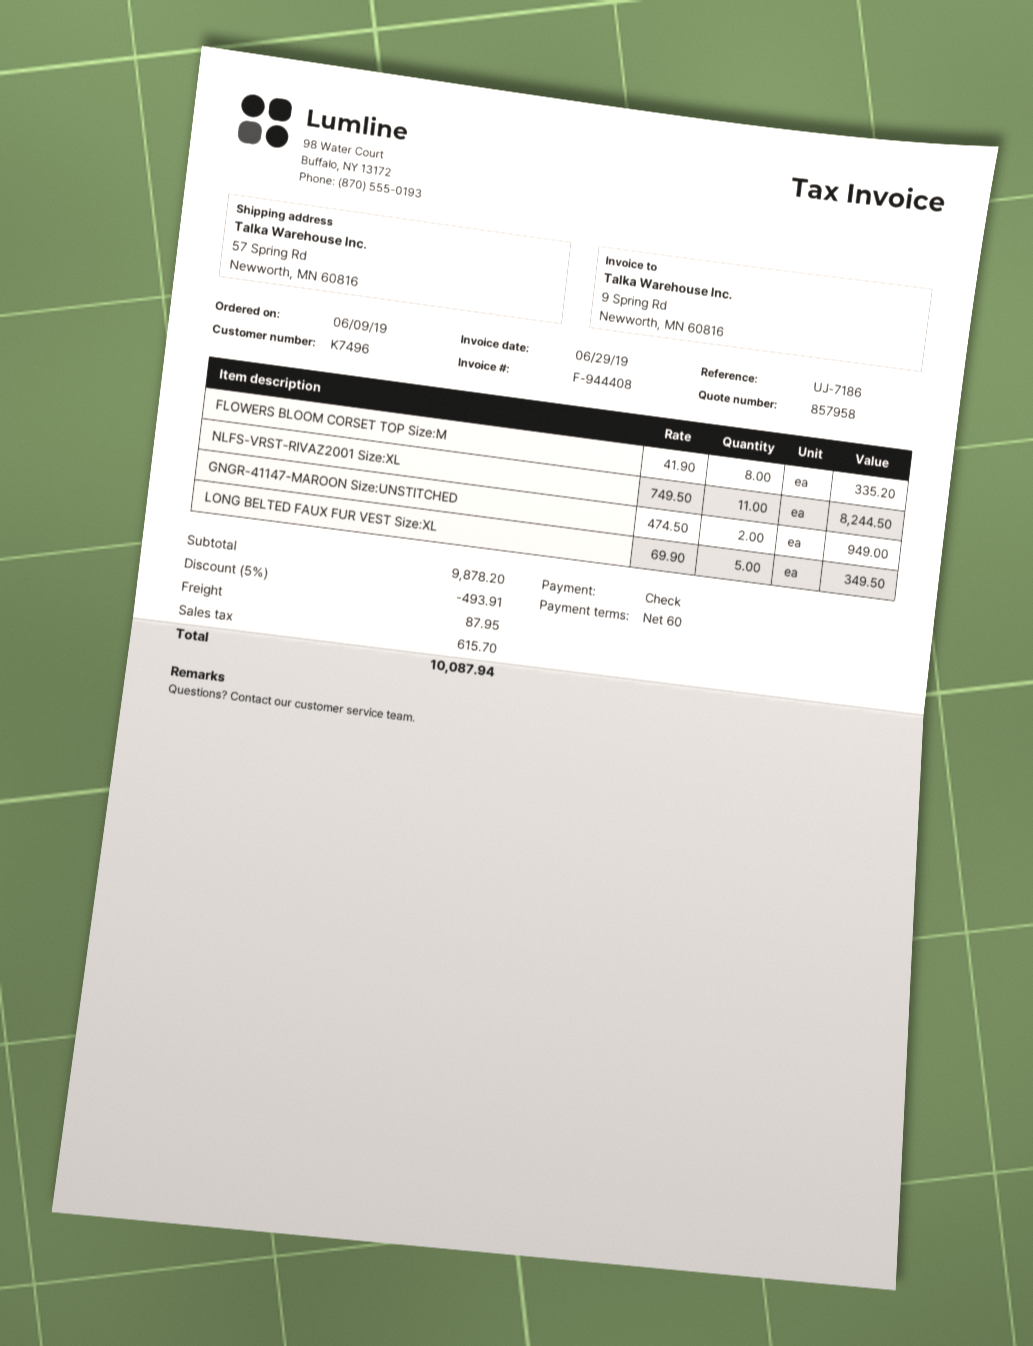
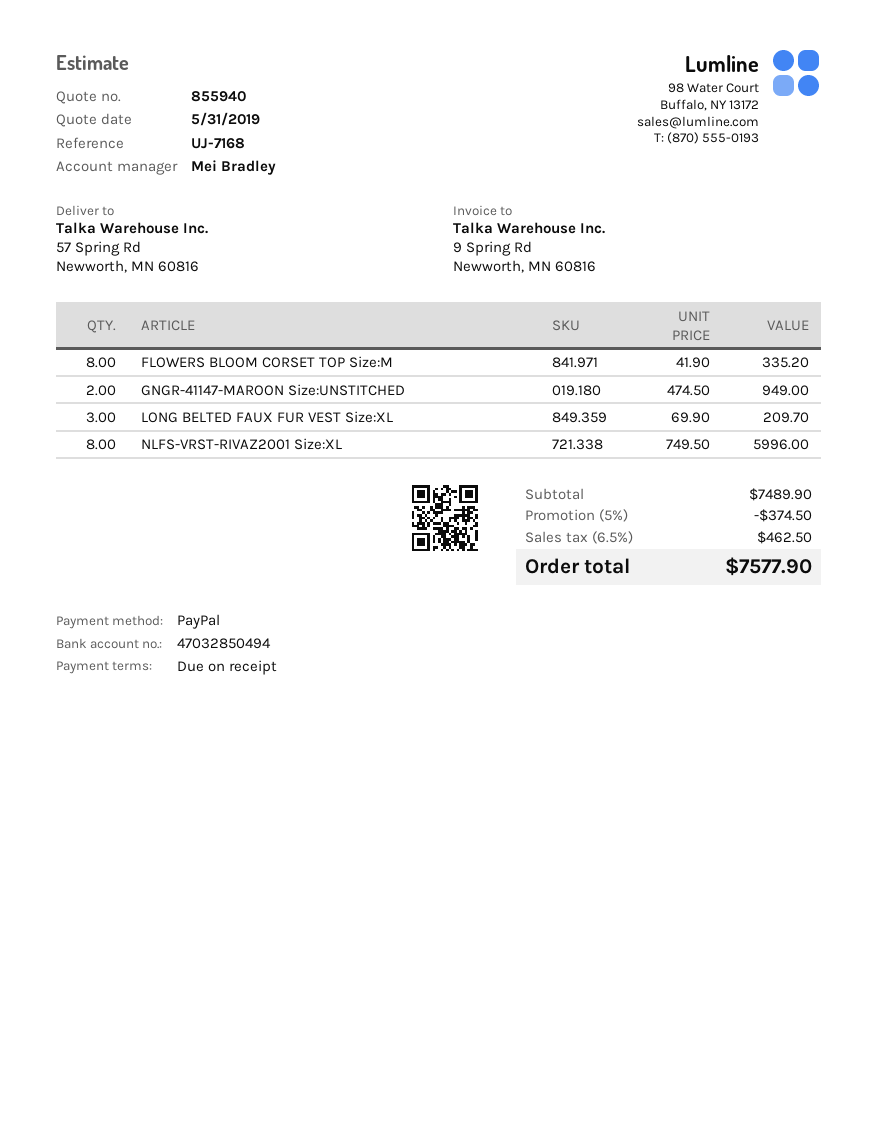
quote number: 857958 -> 855940
payment terms: 60 days -> on receipt
reference: UJ-7186 -> UJ-7168
payment method: cheque -> PayPal
NLFS-VRST-RIVAZ2001 Size:XL: 11 x 749.50 = 8244.50 -> 8 x 749.50 = 5996.00
LONG BELTED FAUX FUR VEST Size:XL: 5 x 69.90 = 349.50 -> 3 x 69.90 = 209.70
subtotal: 9878.20 -> 7489.90
discount: 5% = 493.91 -> 5% = 374.50
shipping: 87.95 -> none
tax: 615.70 -> 462.50
total: 10087.94 -> 7577.90

